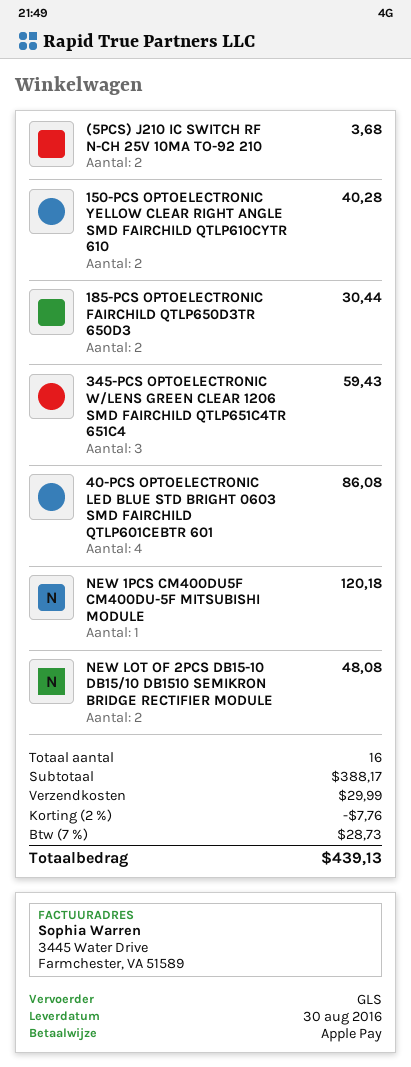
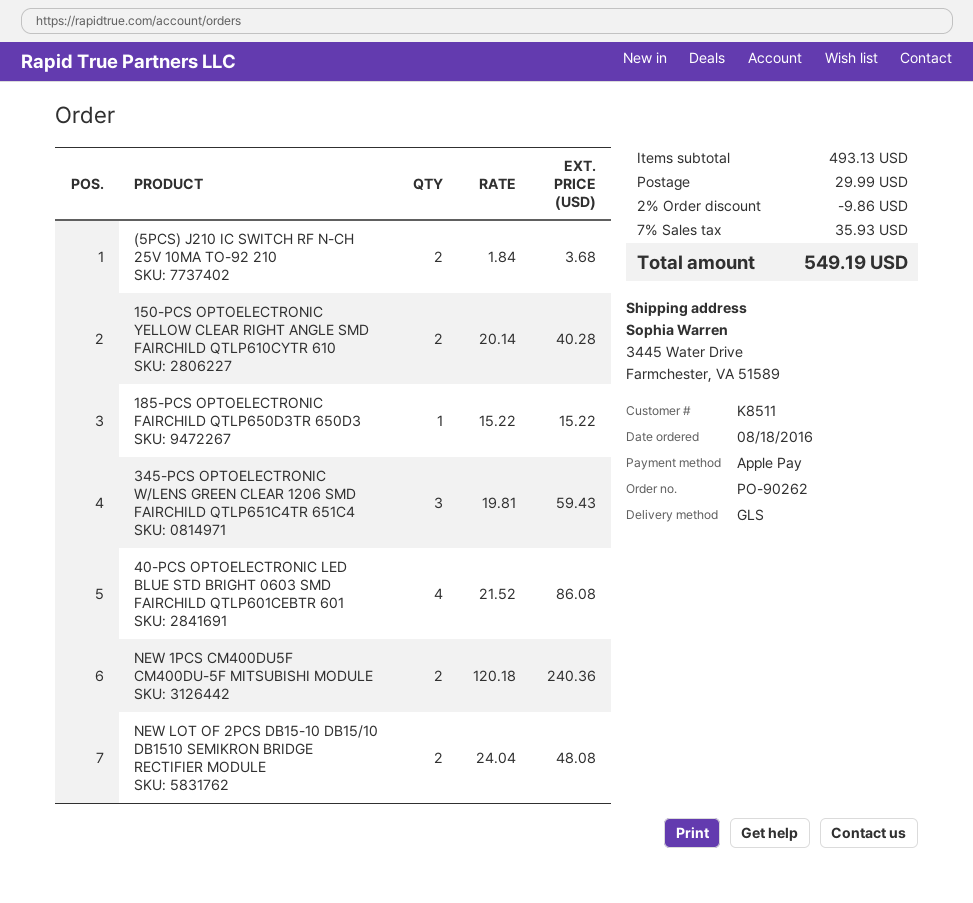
185-PCS OPTOELECTRONIC FAIRCHILD QTLP650D3TR 650D3: 2 for 30.44 -> 1 for 15.22
NEW 1PCS CM400DU5F CM400DU-5F MITSUBISHI MODULE: 1 for 120.18 -> 2 for 240.36
subtotal: 388.17 -> 493.13
discount: 2% = 7.76 -> 2% = 9.86
tax: 7% = 28.73 -> 7% = 35.93
total: 439.13 -> 549.19

